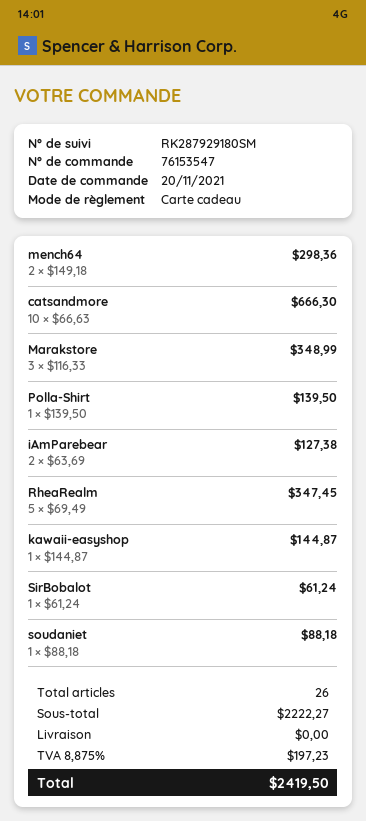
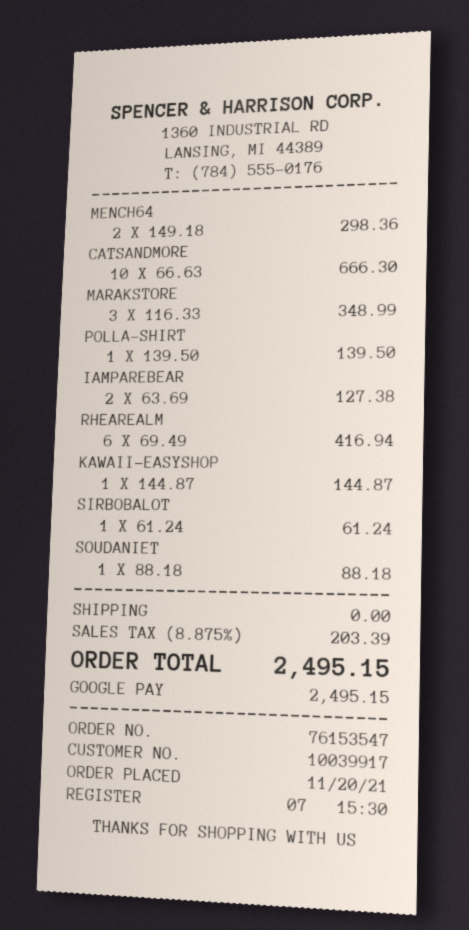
payment method: gift card -> Google Pay
RheaRealm: 5 x 69.49 = 347.45 -> 6 x 69.49 = 416.94
tax: 8.875% = 197.23 -> 8.875% = 203.39
total: 2419.50 -> 2495.15

